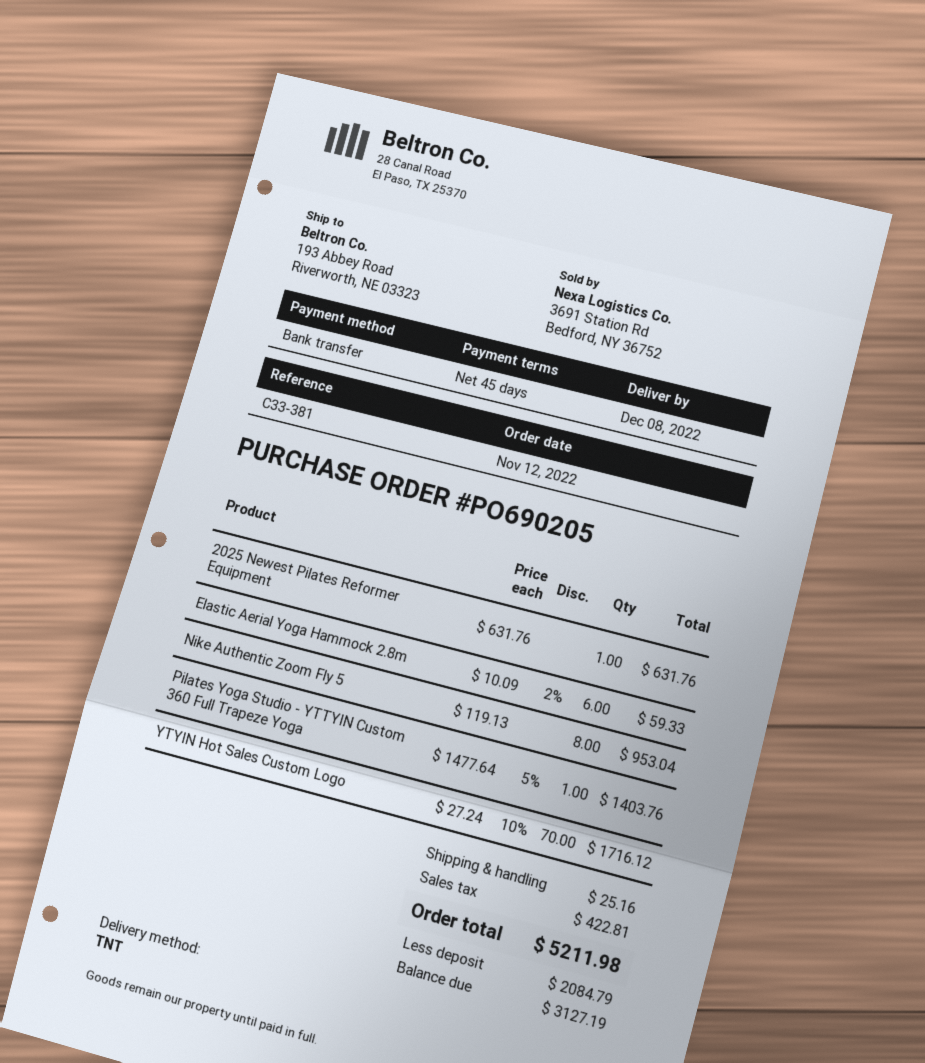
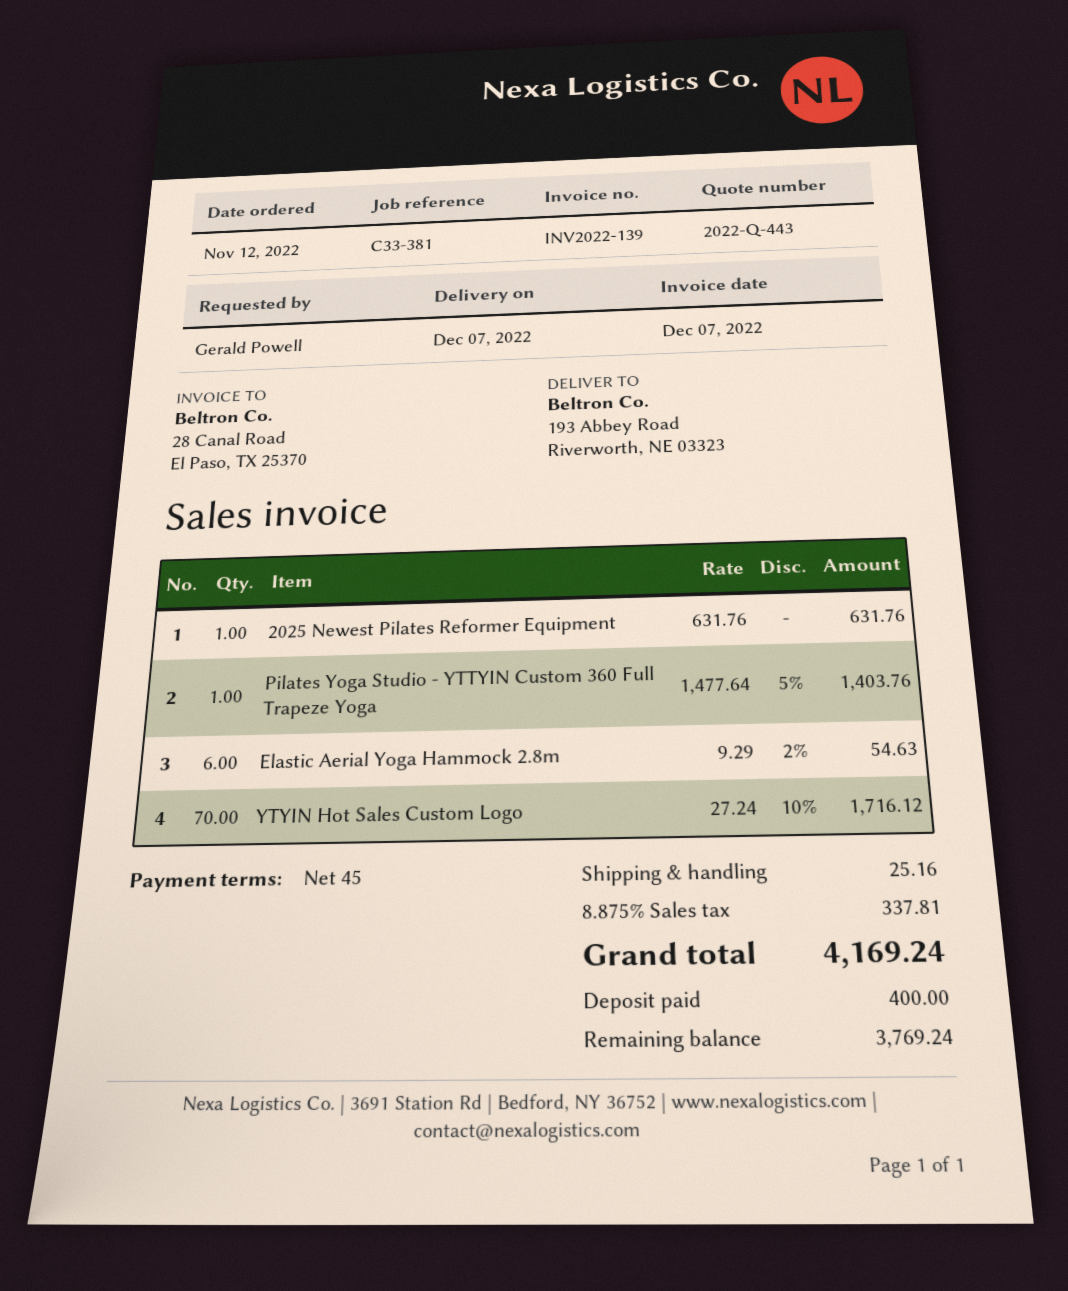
delivery date: 2022-12-08 -> 2022-12-07
Elastic Aerial Yoga Hammock 2.8m: 6 x 10.09 - 2% = 59.33 -> 6 x 9.29 - 2% = 54.63
Nike Authentic Zoom Fly 5: 8 x 119.13 = 953.04 -> none
tax: 422.81 -> 337.81
total: 5211.98 -> 4169.24
deposit: 2084.79 -> 400.00
balance: 3127.19 -> 3769.24

